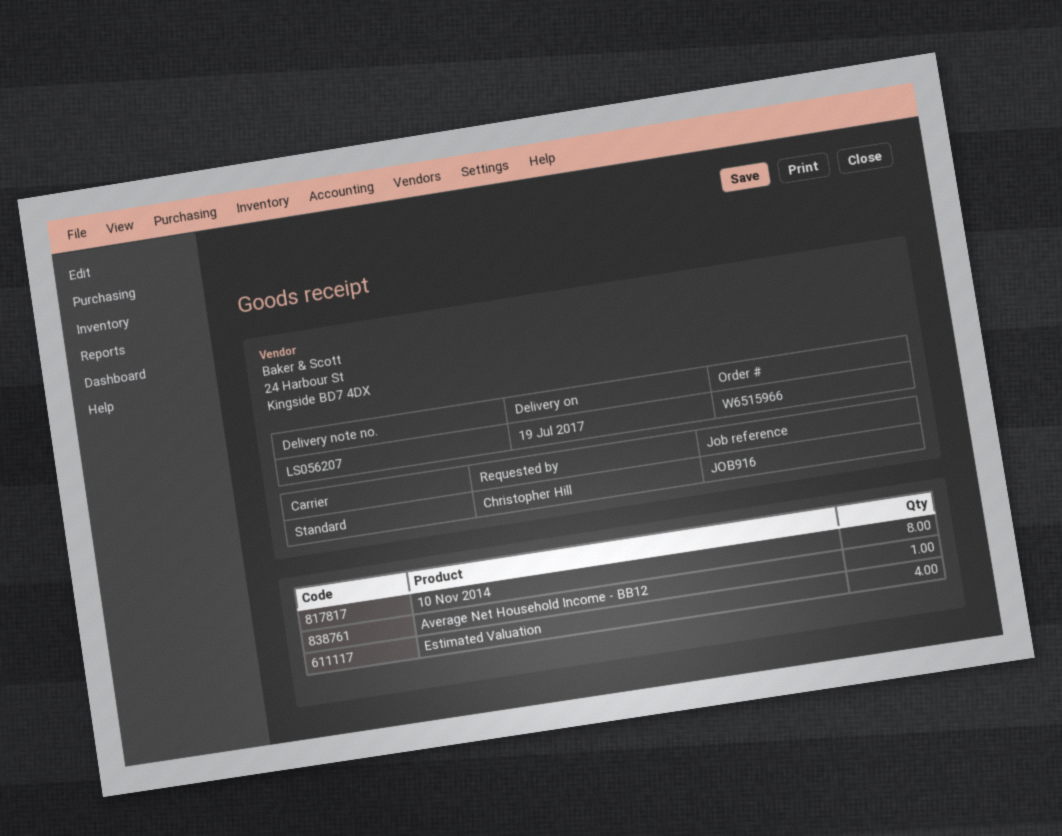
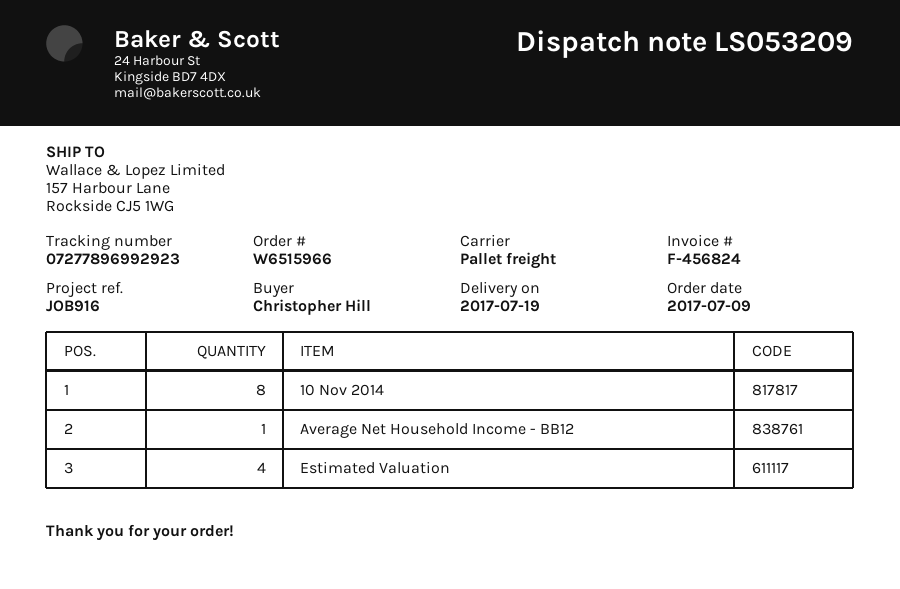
delivery note number: LS056207 -> LS053209
shipping method: standard -> pallet freight

